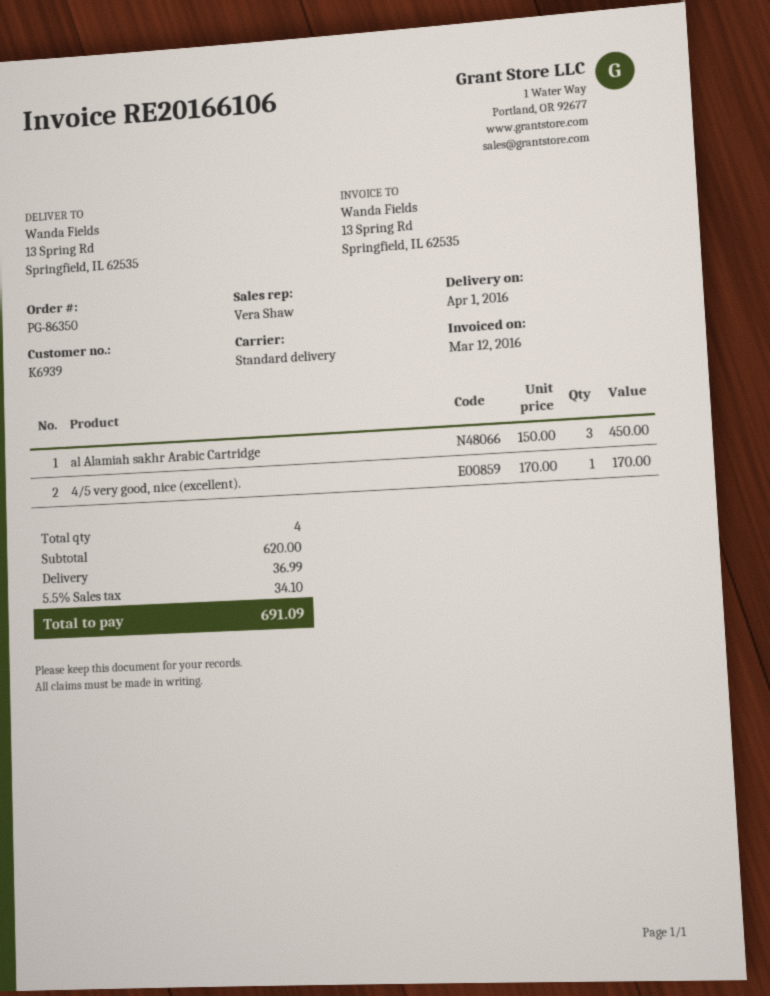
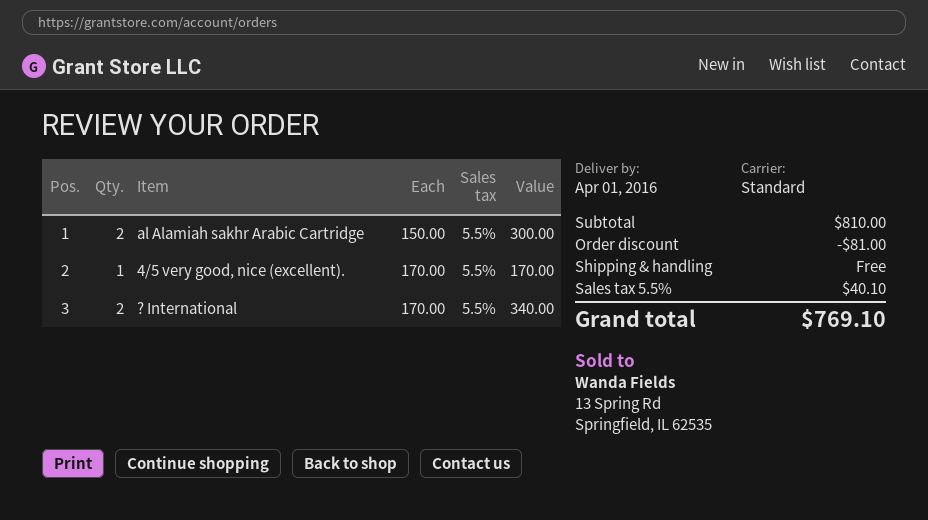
al Alamiah sakhr Arabic Cartridge: 3 x 150.00 = 450.00 -> 2 x 150.00 = 300.00
? International: none -> 2 x 170.00 = 340.00
subtotal: 620.00 -> 810.00
discount: none -> 81.00
shipping: 36.99 -> 0.00
tax: 5.5% = 34.10 -> 5.5% = 40.10
total: 691.09 -> 769.10

